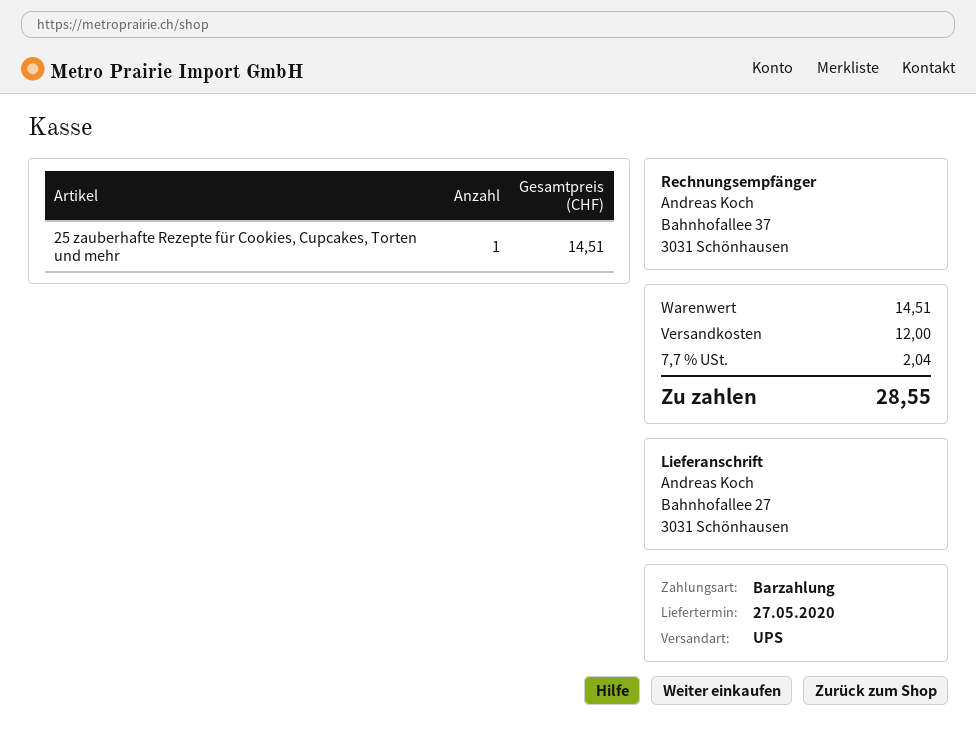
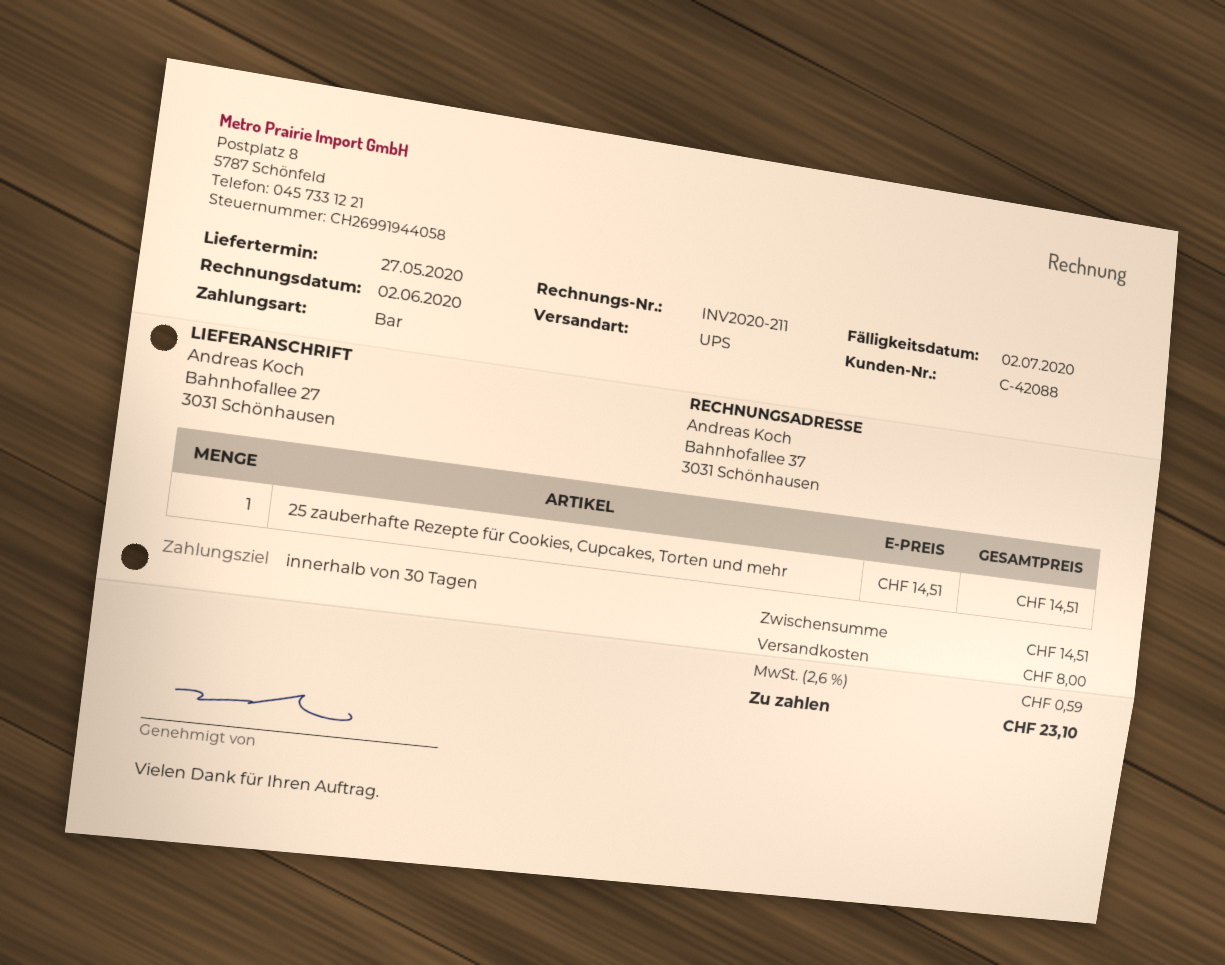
shipping: 12.00 -> 8.00
tax: 7.7% = 2.04 -> 2.6% = 0.59
total: 28.55 -> 23.10

